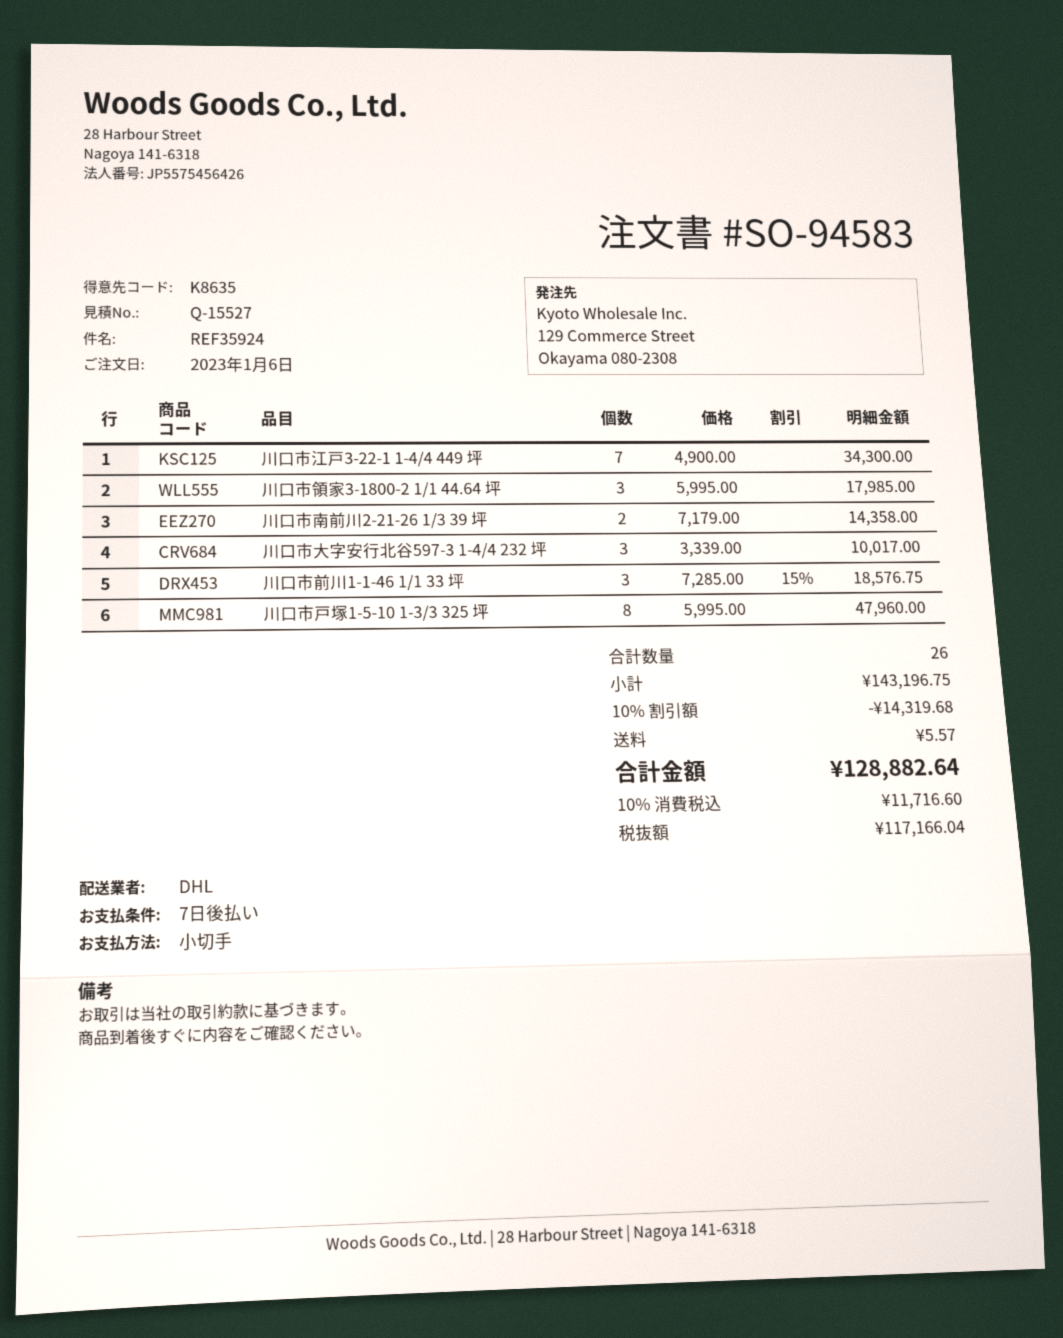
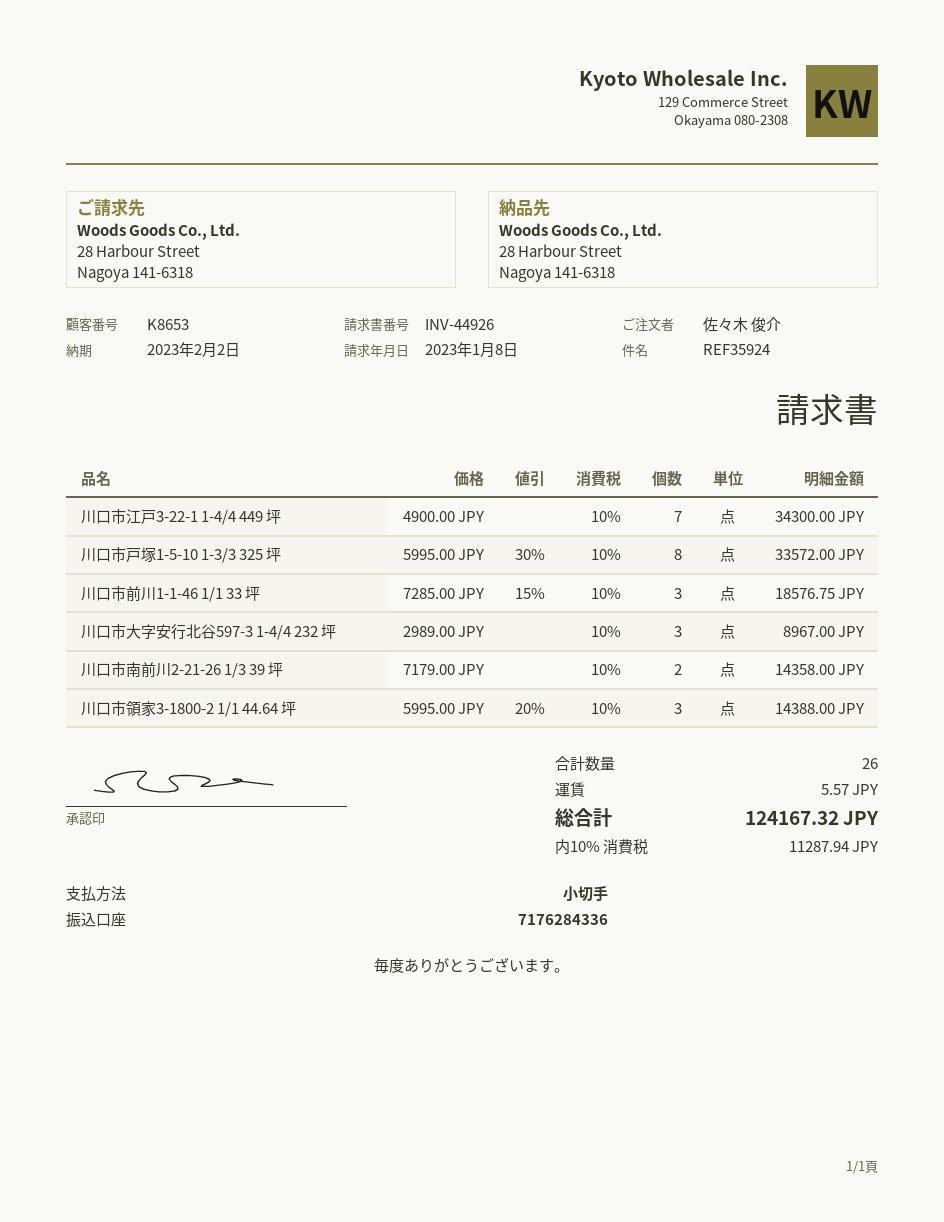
customer number: K8635 -> K8653
川口市領家3-1800-2 1/1 44.64 坪: 3 x 5995.00 = 17985.00 -> 3 x 5995.00 - 20% = 14388.00
川口市大字安行北谷597-3 1-4/4 232 坪: 3 x 3339.00 = 10017.00 -> 3 x 2989.00 = 8967.00
川口市戸塚1-5-10 1-3/3 325 坪: 8 x 5995.00 = 47960.00 -> 8 x 5995.00 - 30% = 33572.00
discount: 10% = 14319.68 -> none
tax: 10% = 11716.60 -> 10% = 11287.94
total: 128882.64 -> 124167.32

